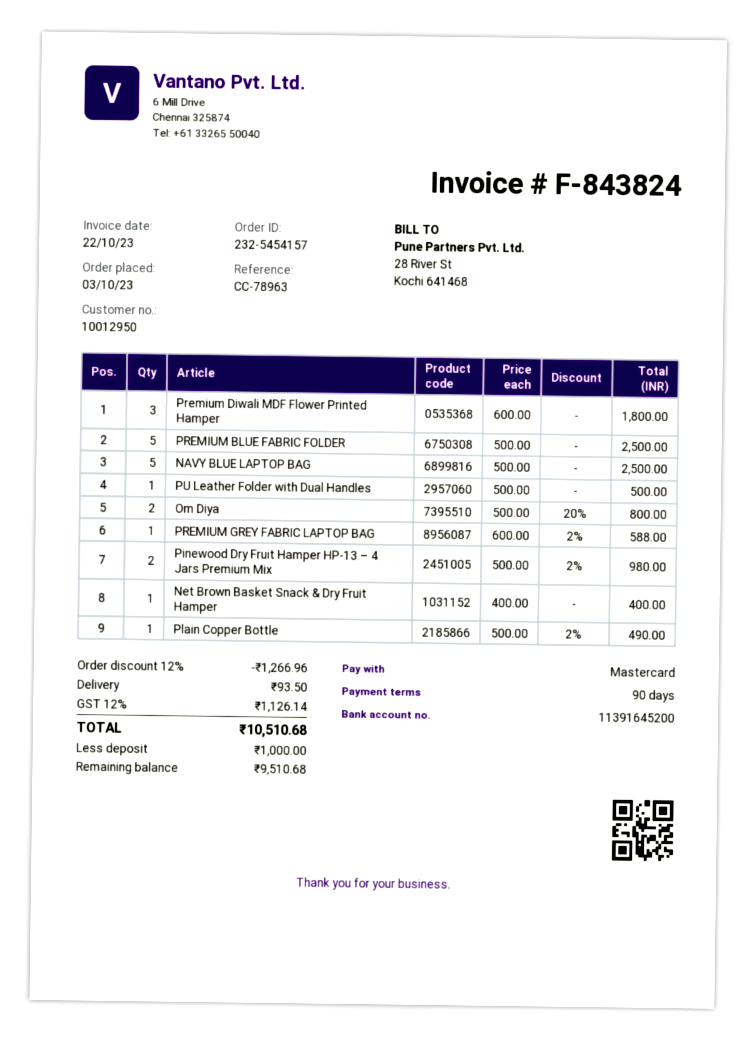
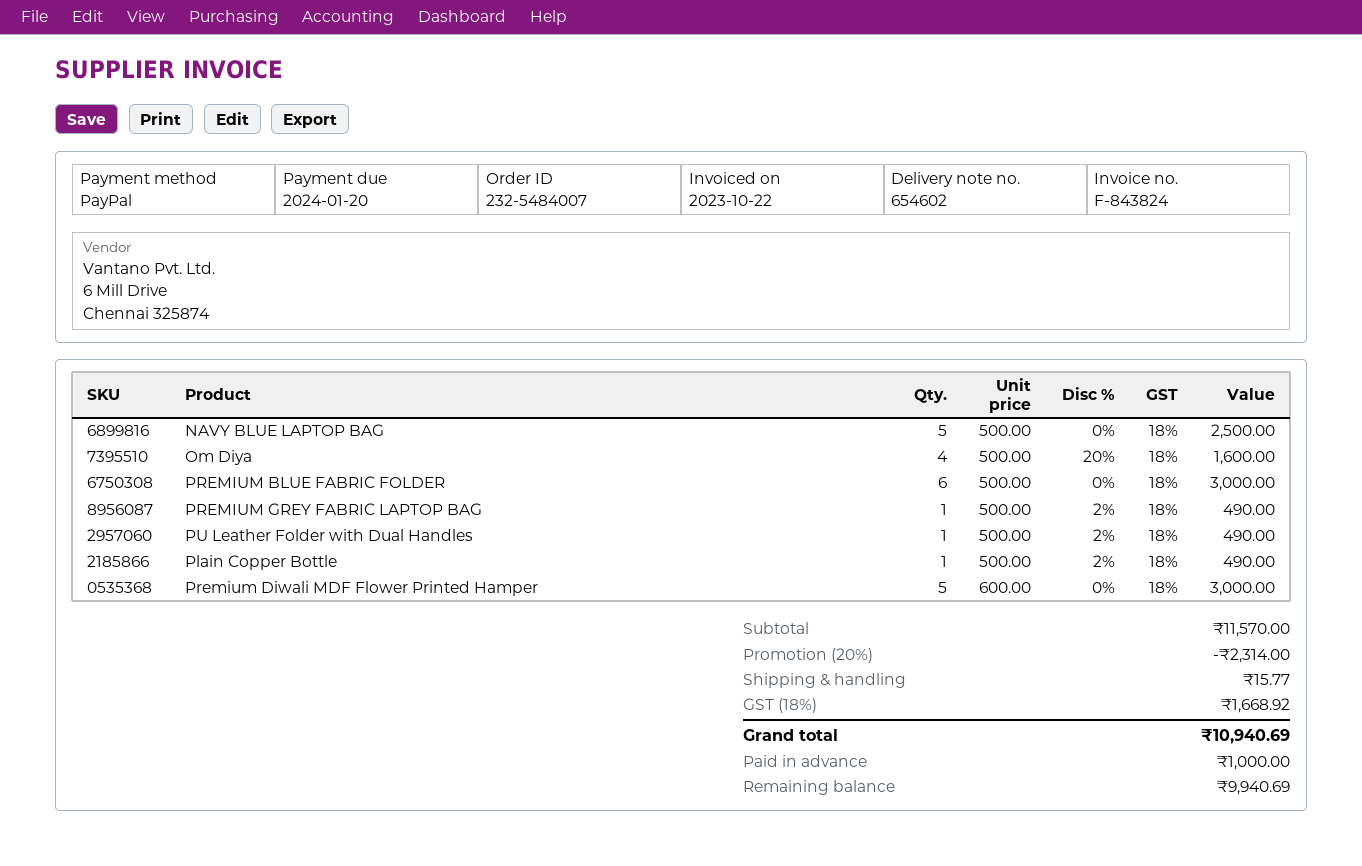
order number: 232-5454157 -> 232-5484007
payment method: Mastercard -> PayPal
Premium Diwali MDF Flower Printed Hamper: 3 x 600.00 = 1800.00 -> 5 x 600.00 = 3000.00
PREMIUM BLUE FABRIC FOLDER: 5 x 500.00 = 2500.00 -> 6 x 500.00 = 3000.00
PU Leather Folder with Dual Handles: 1 x 500.00 = 500.00 -> 1 x 500.00 - 2% = 490.00
Om Diya: 2 x 500.00 - 20% = 800.00 -> 4 x 500.00 - 20% = 1600.00
PREMIUM GREY FABRIC LAPTOP BAG: 1 x 600.00 - 2% = 588.00 -> 1 x 500.00 - 2% = 490.00
Pinewood Dry Fruit Hamper HP-13 – 4 Jars Premium Mix: 2 x 500.00 - 2% = 980.00 -> none
Net Brown Basket Snack & Dry Fruit Hamper: 1 x 400.00 = 400.00 -> none
discount: 12% = 1266.96 -> 20% = 2314.00
shipping: 93.50 -> 15.77
tax: 12% = 1126.14 -> 18% = 1668.92
total: 10510.68 -> 10940.69
balance: 9510.68 -> 9940.69

